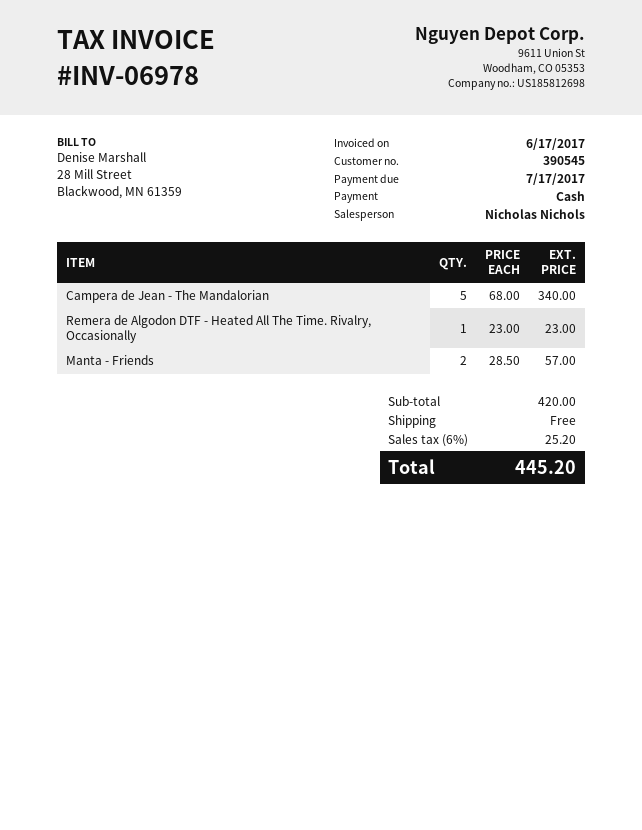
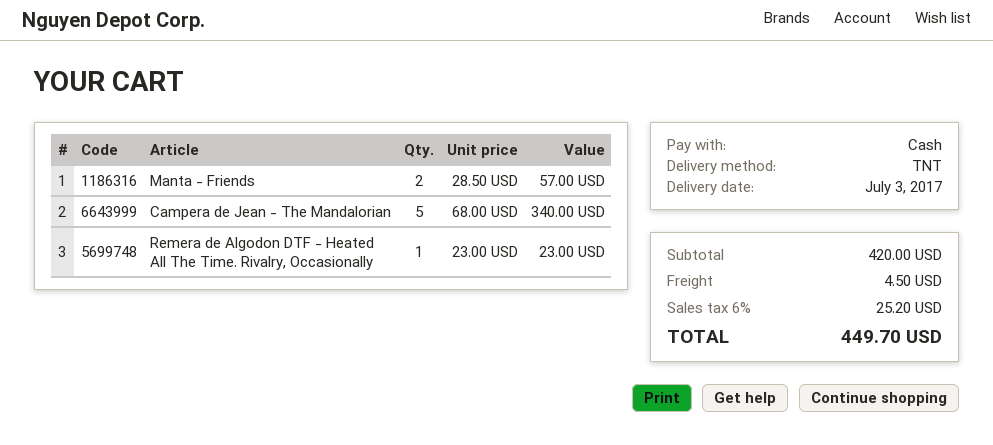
shipping: 0.00 -> 4.50
total: 445.20 -> 449.70

